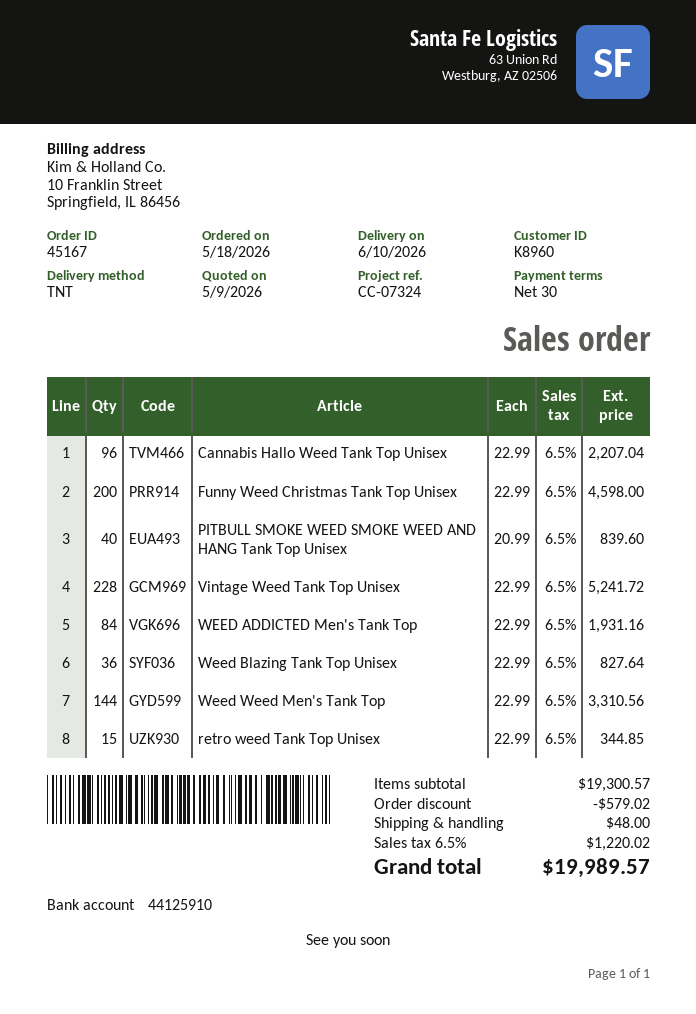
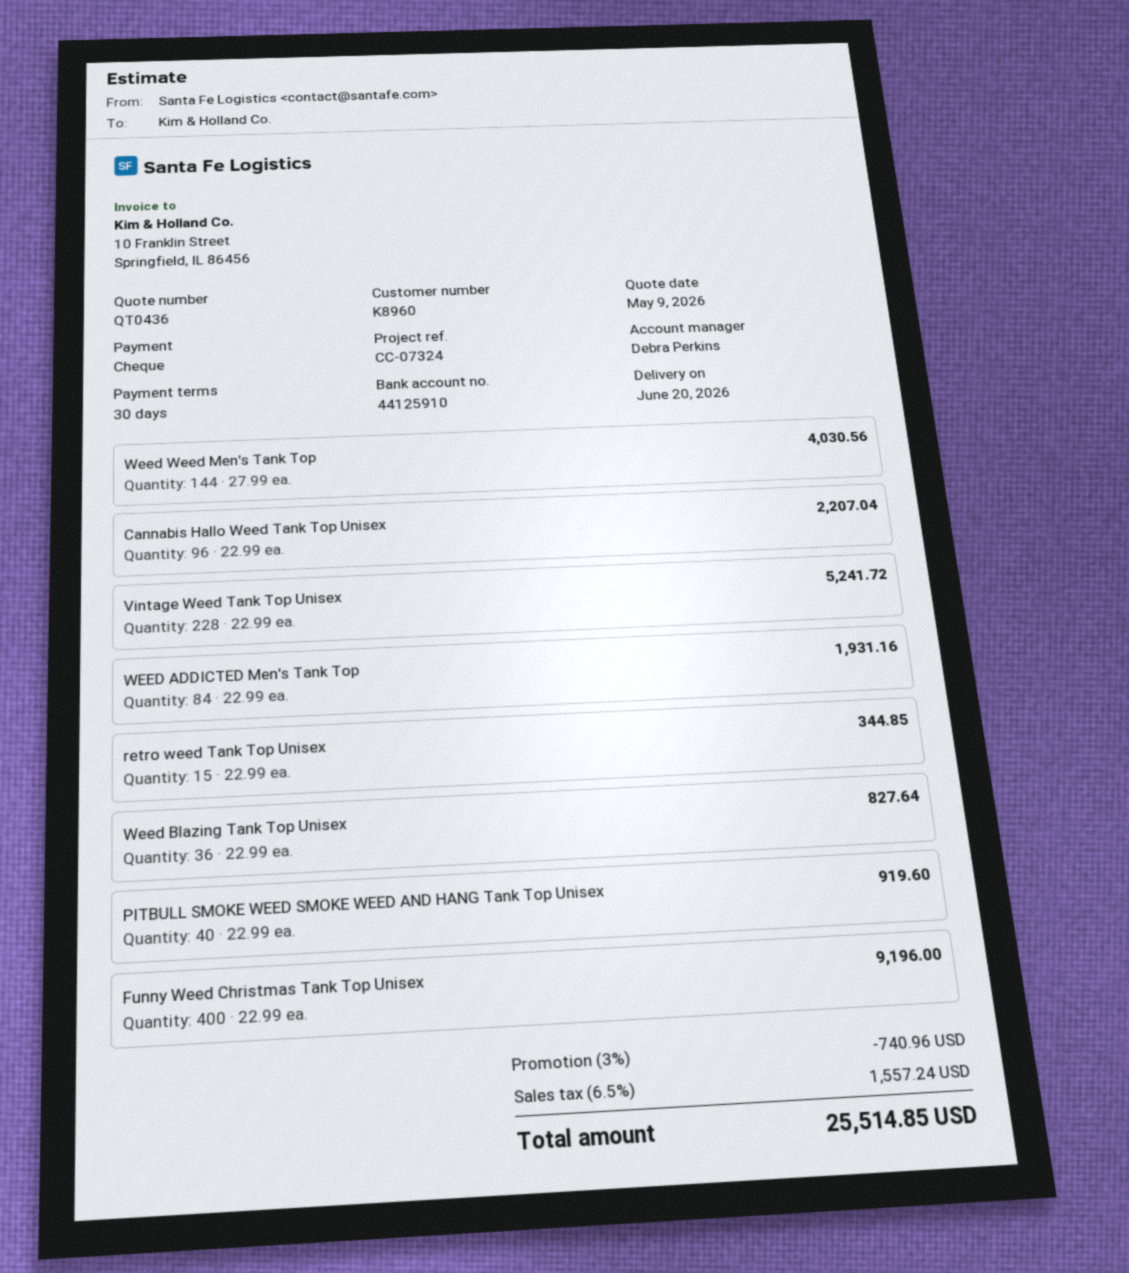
delivery date: 2026-06-10 -> 2026-06-20
Funny Weed Christmas Tank Top Unisex: 200 x 22.99 = 4598.00 -> 400 x 22.99 = 9196.00
PITBULL SMOKE WEED SMOKE WEED AND HANG Tank Top Unisex: 40 x 20.99 = 839.60 -> 40 x 22.99 = 919.60
Weed Weed Men's Tank Top: 144 x 22.99 = 3310.56 -> 144 x 27.99 = 4030.56
discount: 579.02 -> 740.96
shipping: 48.00 -> none
tax: 6.5% = 1220.02 -> 6.5% = 1557.24
total: 19989.57 -> 25514.85

